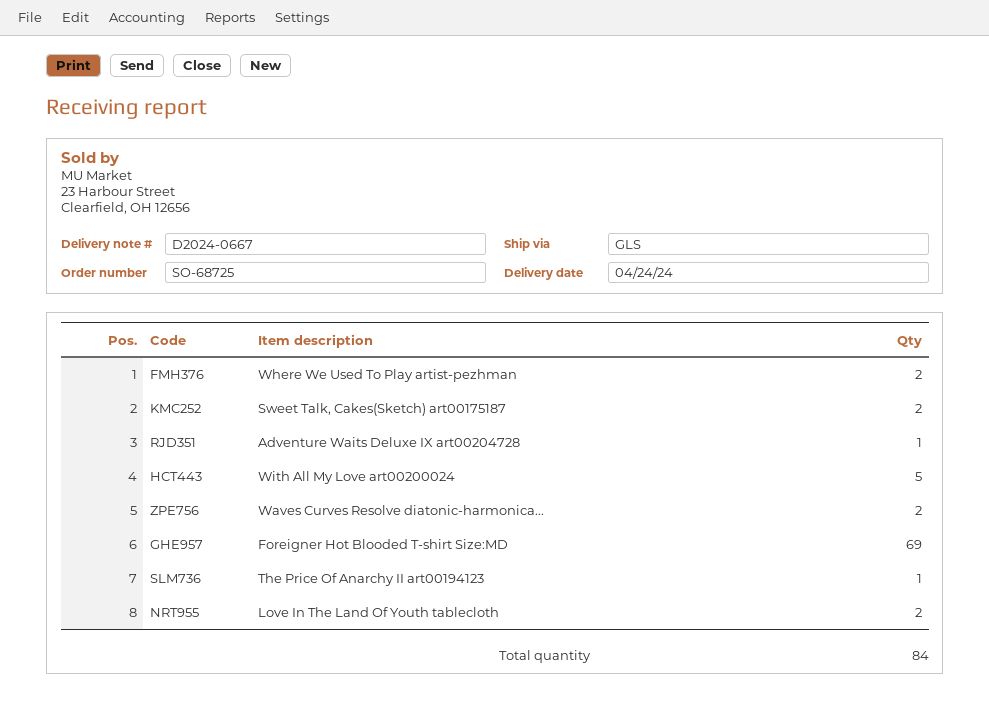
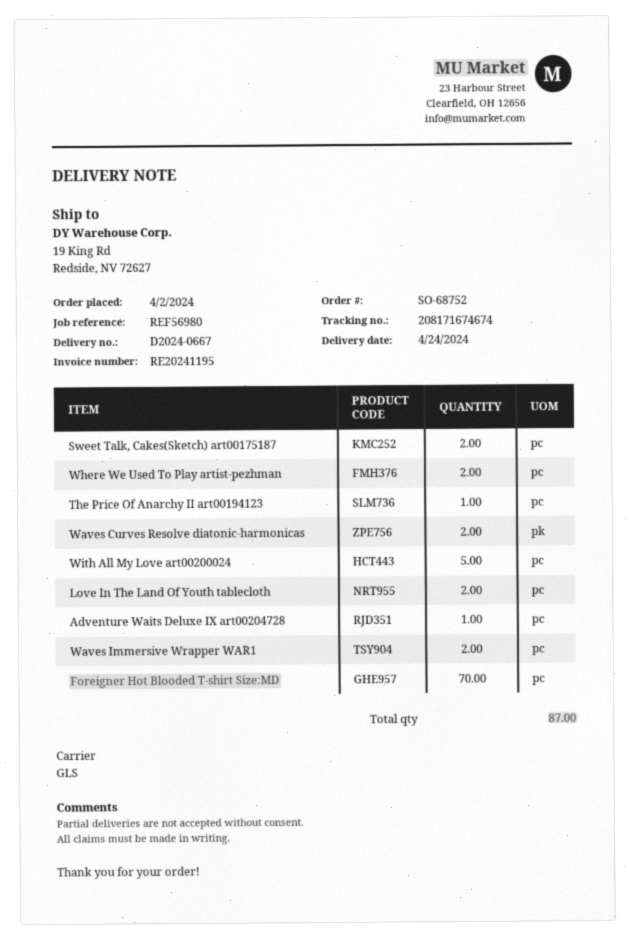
order number: SO-68725 -> SO-68752
Foreigner Hot Blooded T-shirt Size:MD: 69 -> 70
Waves Immersive Wrapper WAR1: none -> 2
total quantity: 84 -> 87

